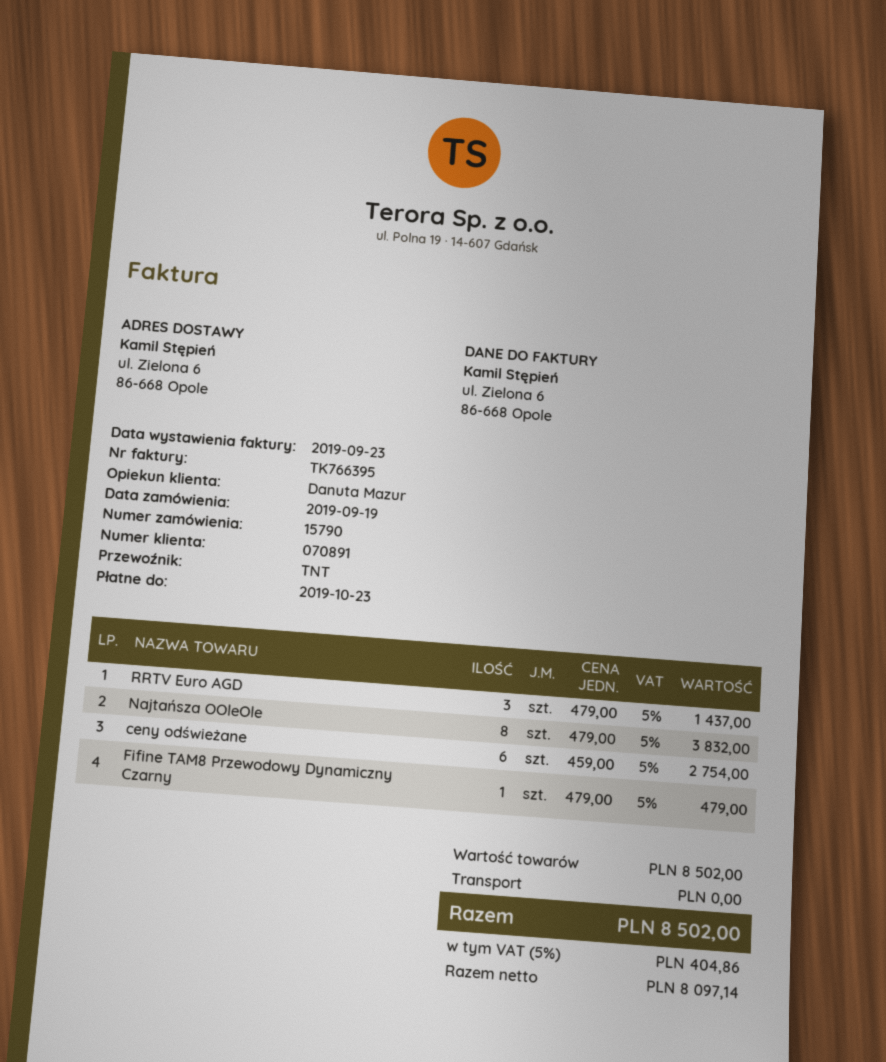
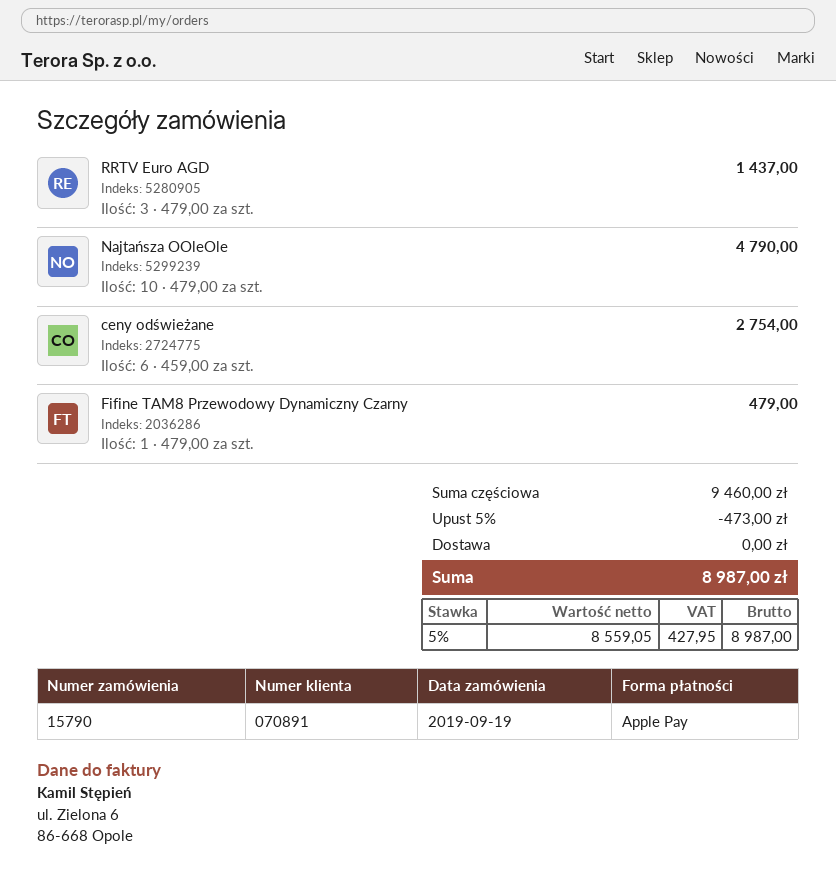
Najtańsza OOleOle: 8 x 479.00 = 3832.00 -> 10 x 479.00 = 4790.00
subtotal: 8502.00 -> 9460.00
discount: none -> 5% = 473.00
net: 8097.14 -> 8559.05
tax: 5% = 404.86 -> 5% = 427.95
total: 8502.00 -> 8987.00

